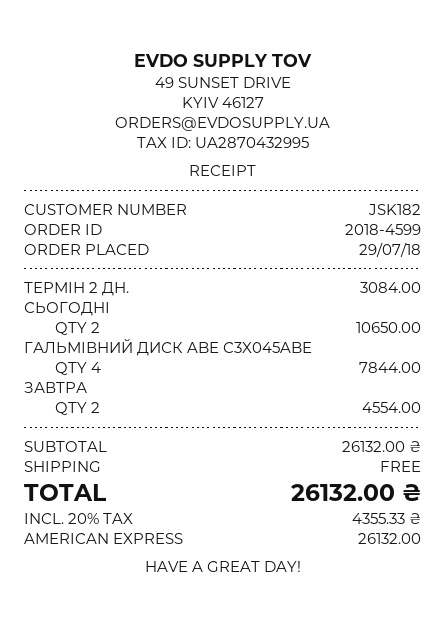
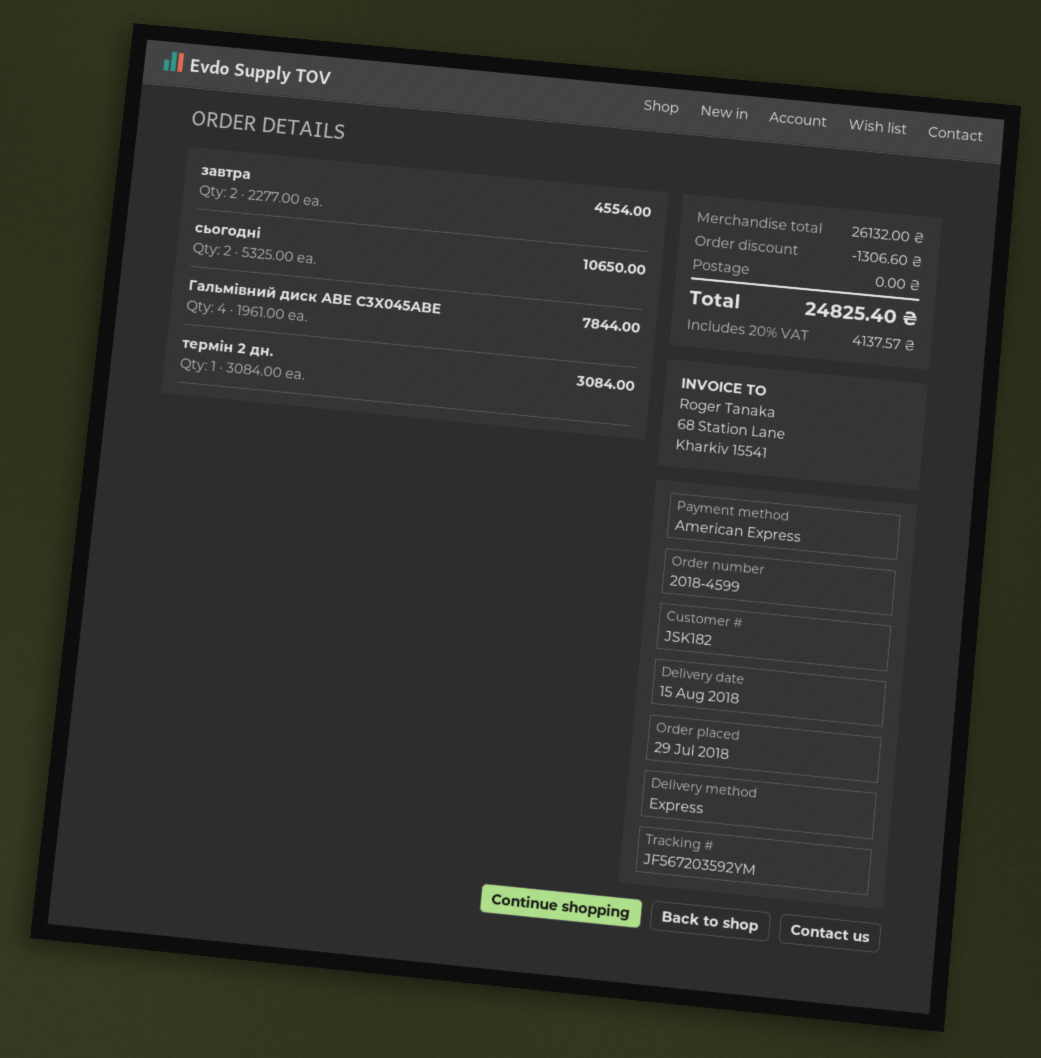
discount: none -> 1306.60
tax: 20% = 4355.33 -> 20% = 4137.57
total: 26132.00 -> 24825.40

